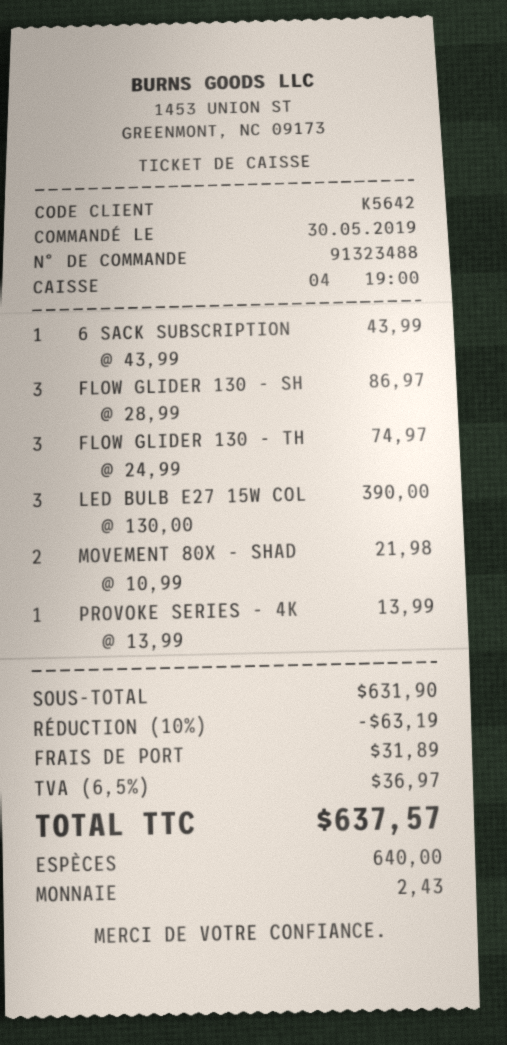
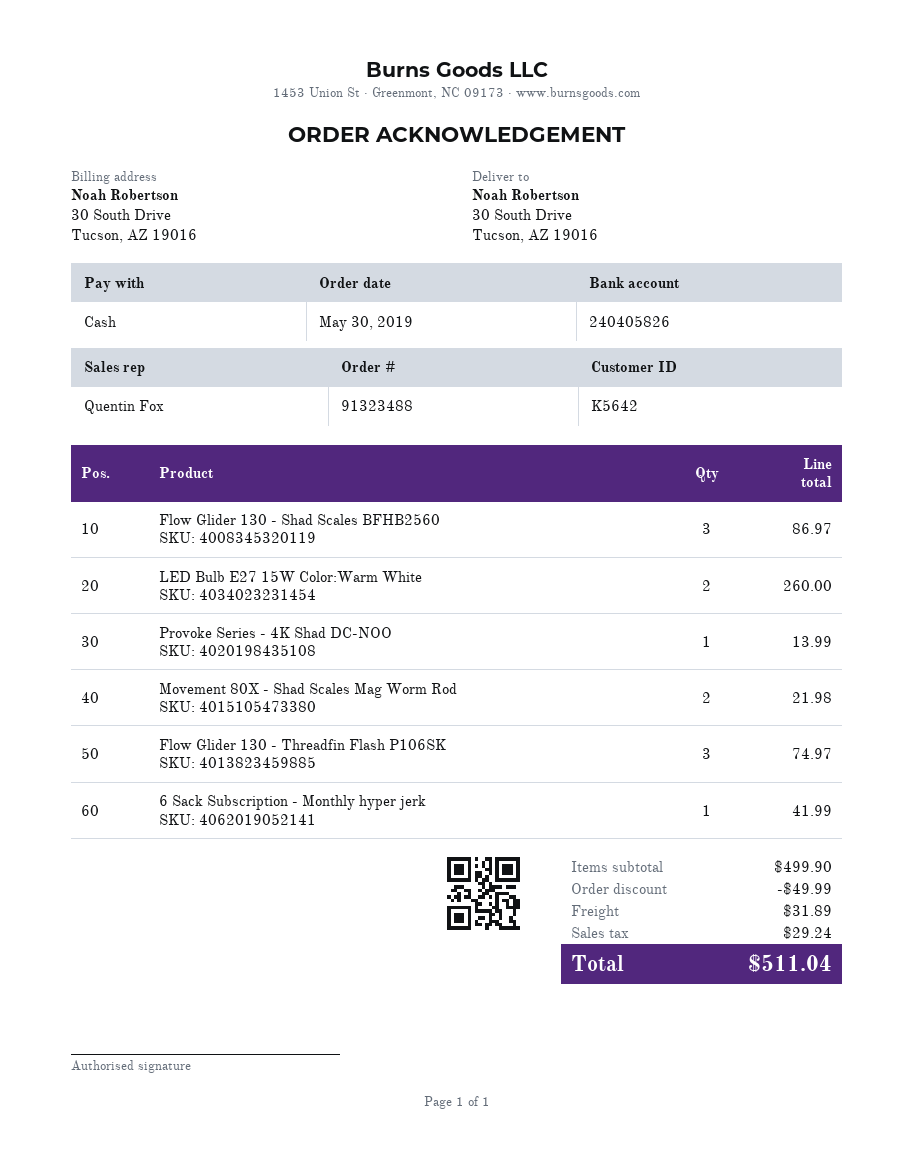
6 SACK SUBSCRIPTION: 1 for 43.99 -> 1 for 41.99
LED BULB E27 15W COL: 3 for 390.00 -> 2 for 260.00
subtotal: 631.90 -> 499.90
discount: 63.19 -> 49.99
tax: 36.97 -> 29.24
total: 637.57 -> 511.04

